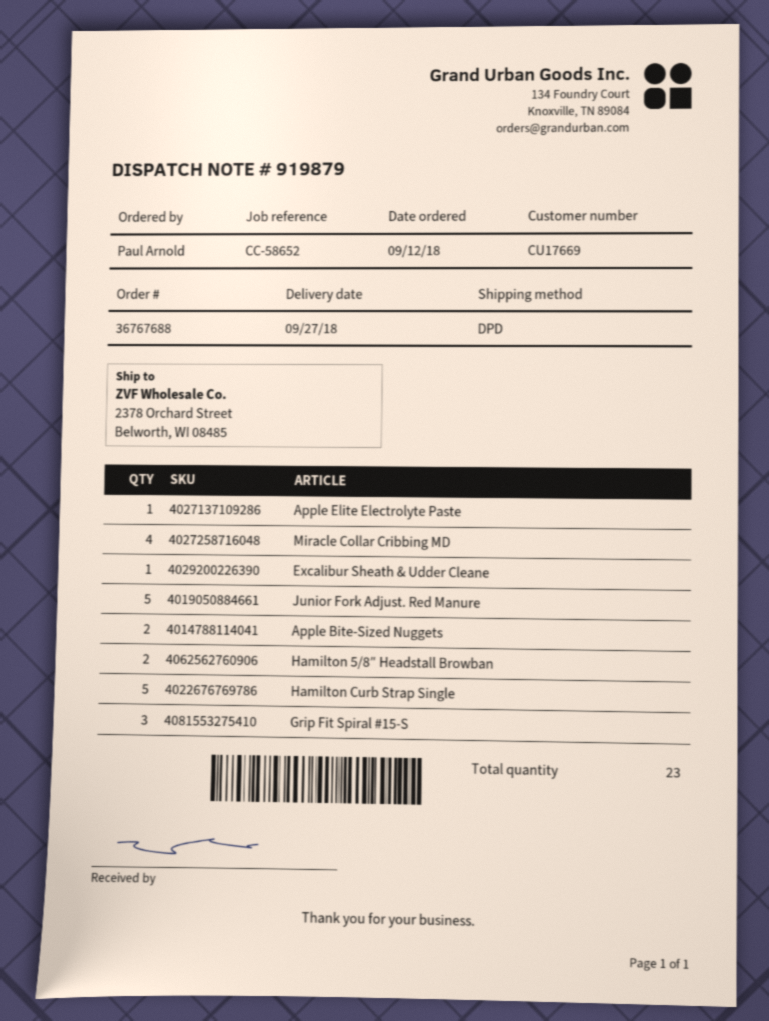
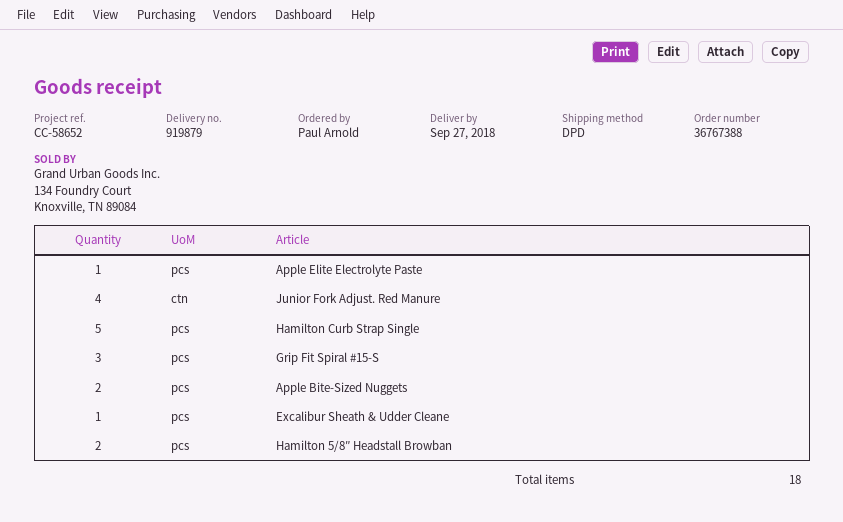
order number: 36767688 -> 36767388
Miracle Collar Cribbing MD: 4 -> none
Junior Fork Adjust. Red Manure: 5 -> 4
total quantity: 23 -> 18

